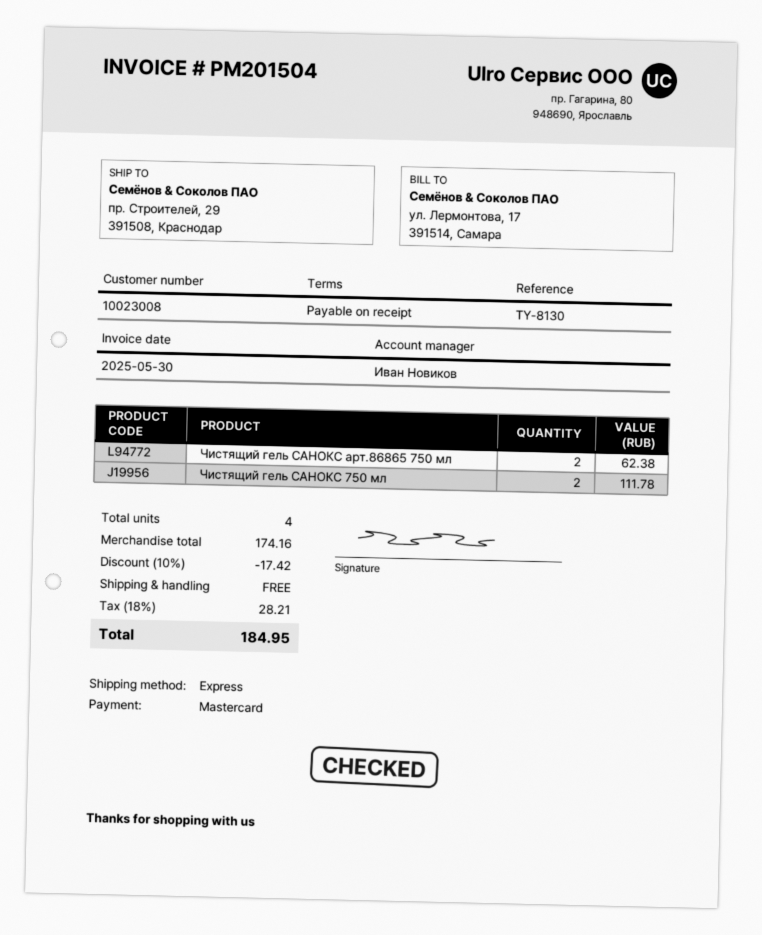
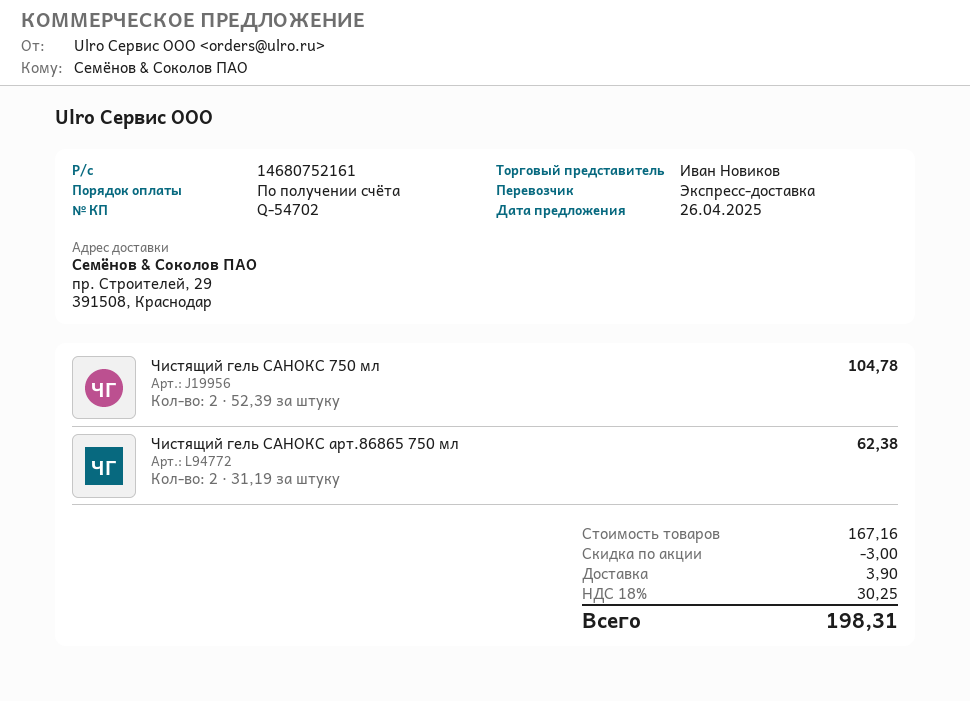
Чистящий гель САНОКС 750 мл: 2 for 111.78 -> 2 for 104.78
subtotal: 174.16 -> 167.16
discount: 17.42 -> 3.00
shipping: 0.00 -> 3.90
tax: 18% = 28.21 -> 18% = 30.25
total: 184.95 -> 198.31

